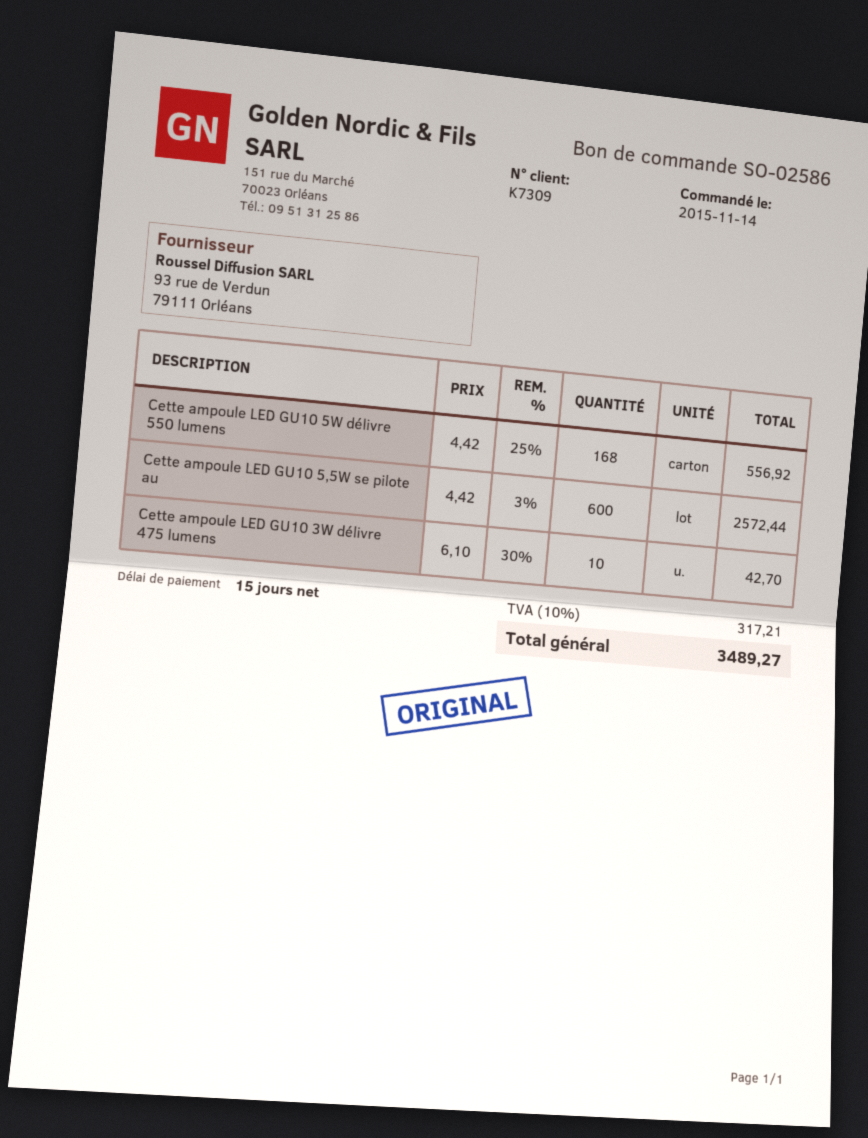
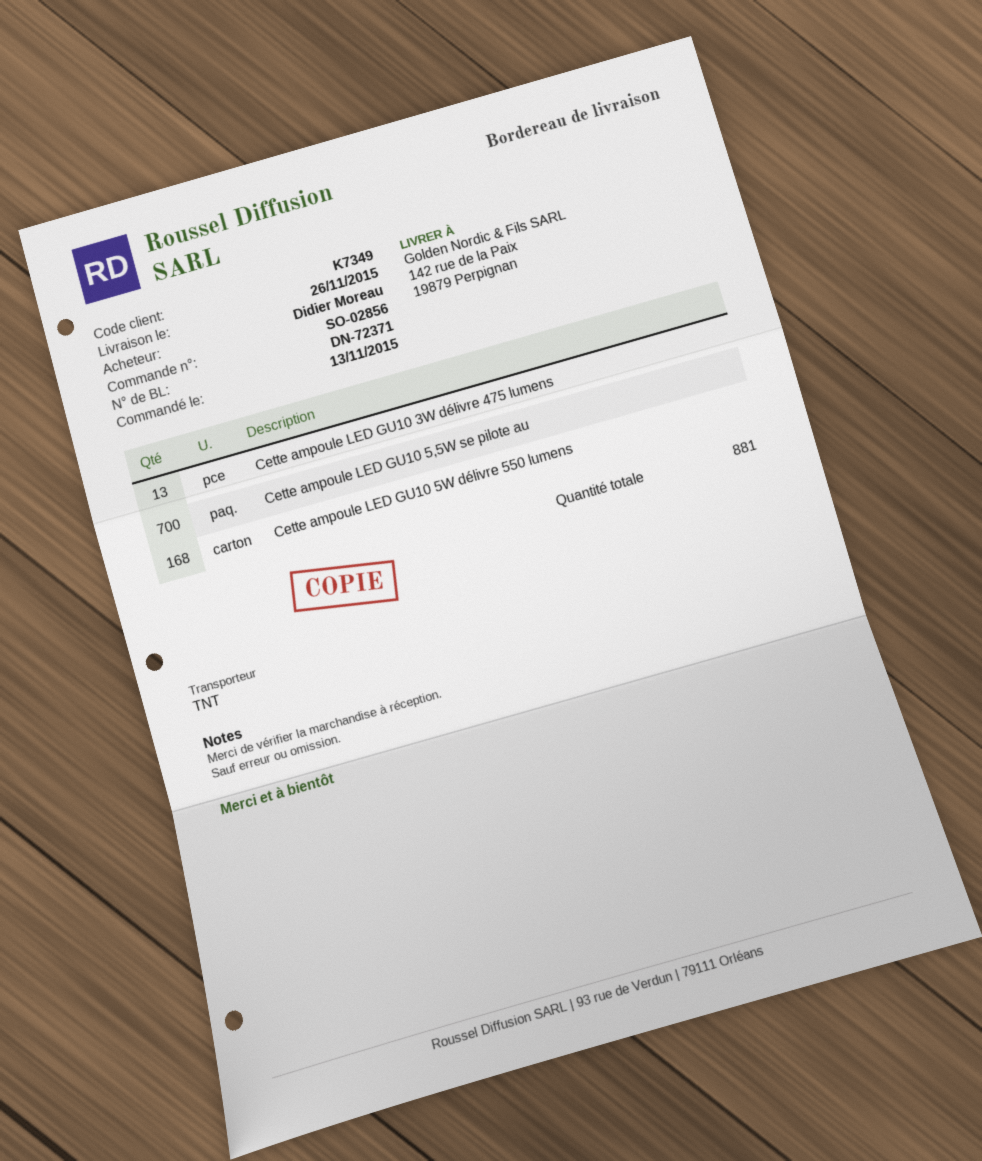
order number: SO-02586 -> SO-02856
order date: 2015-11-14 -> 2015-11-13
customer number: K7309 -> K7349
Cette ampoule LED GU10 5,5W se pilote au: 600 -> 700
Cette ampoule LED GU10 3W délivre 475 lumens: 10 -> 13

